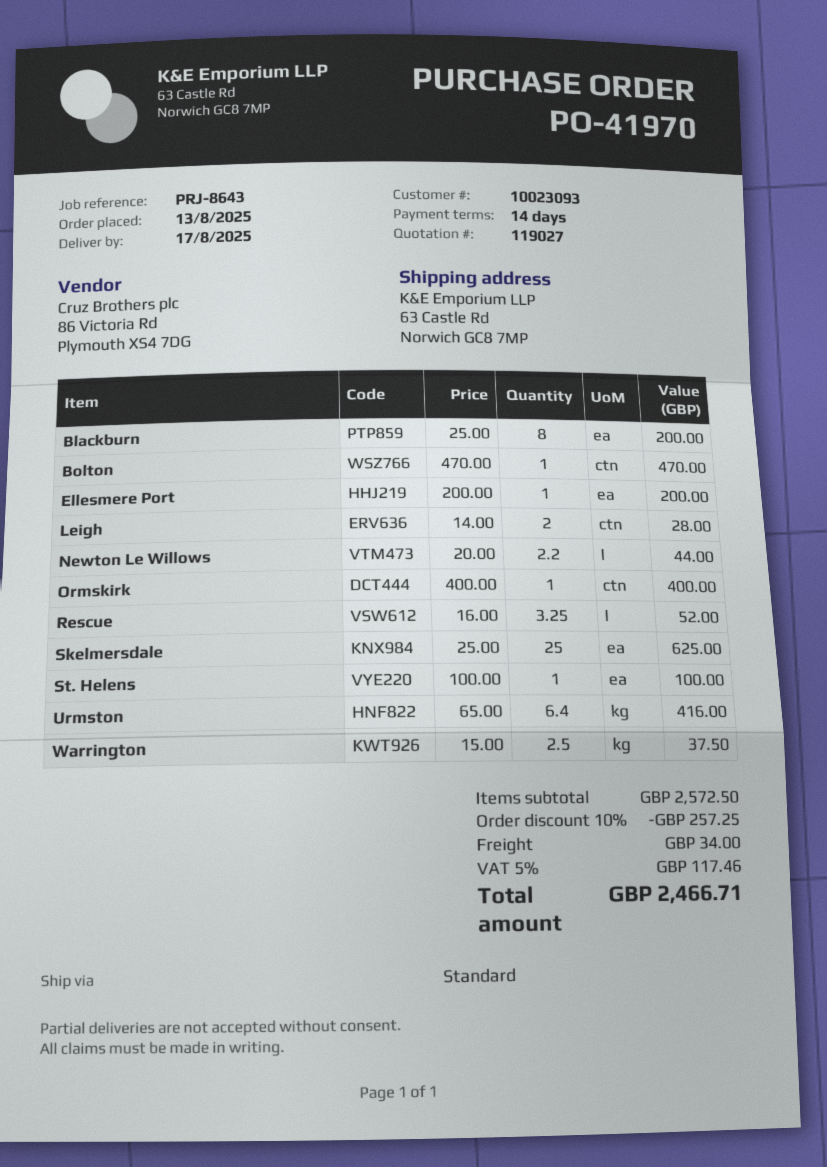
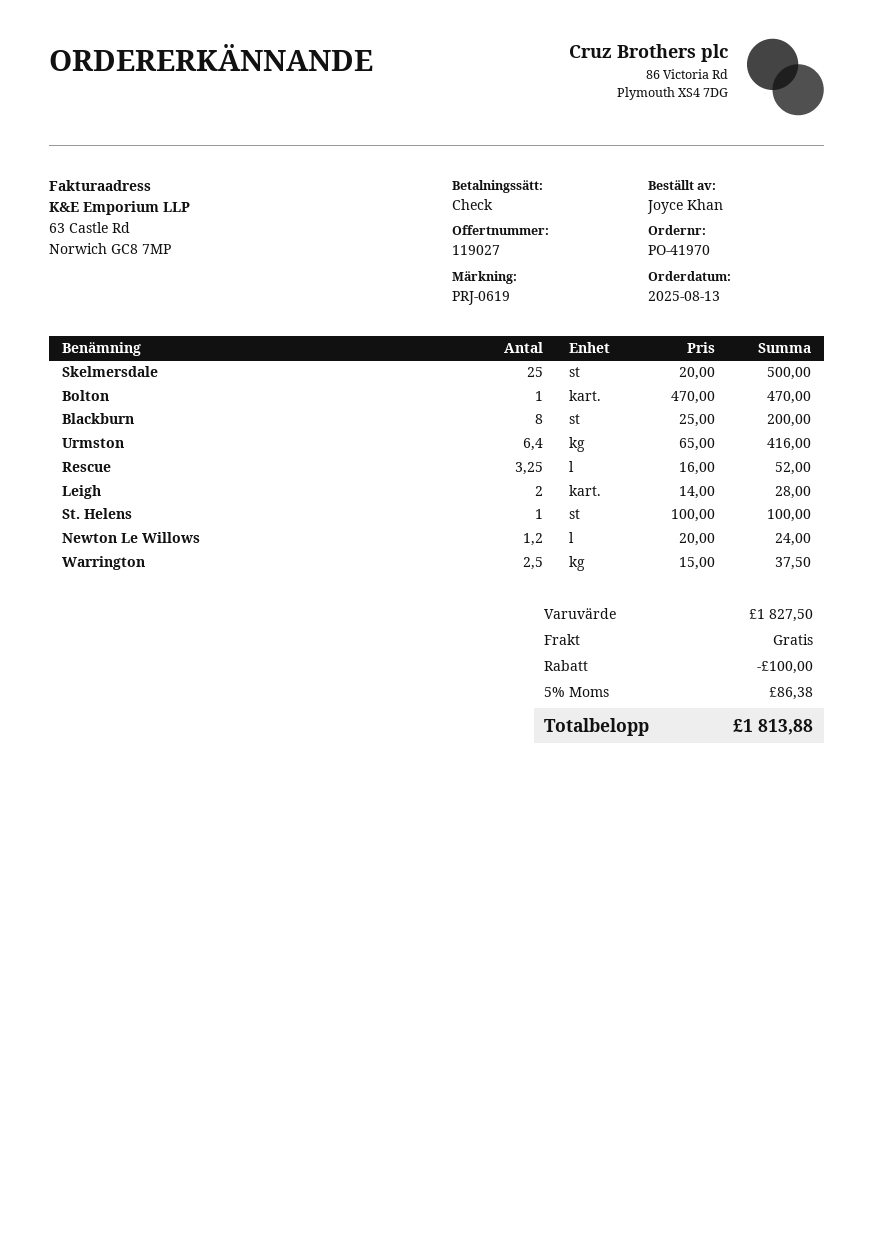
reference: PRJ-8643 -> PRJ-0619
Ellesmere Port: 1 x 200.00 = 200.00 -> none
Newton Le Willows: 2.2 x 20.00 = 44.00 -> 1.2 x 20.00 = 24.00
Ormskirk: 1 x 400.00 = 400.00 -> none
Skelmersdale: 25 x 25.00 = 625.00 -> 25 x 20.00 = 500.00
subtotal: 2572.50 -> 1827.50
discount: 257.25 -> 100.00
shipping: 34.00 -> 0.00
tax: 5% = 117.46 -> 5% = 86.38
total: 2466.71 -> 1813.88

